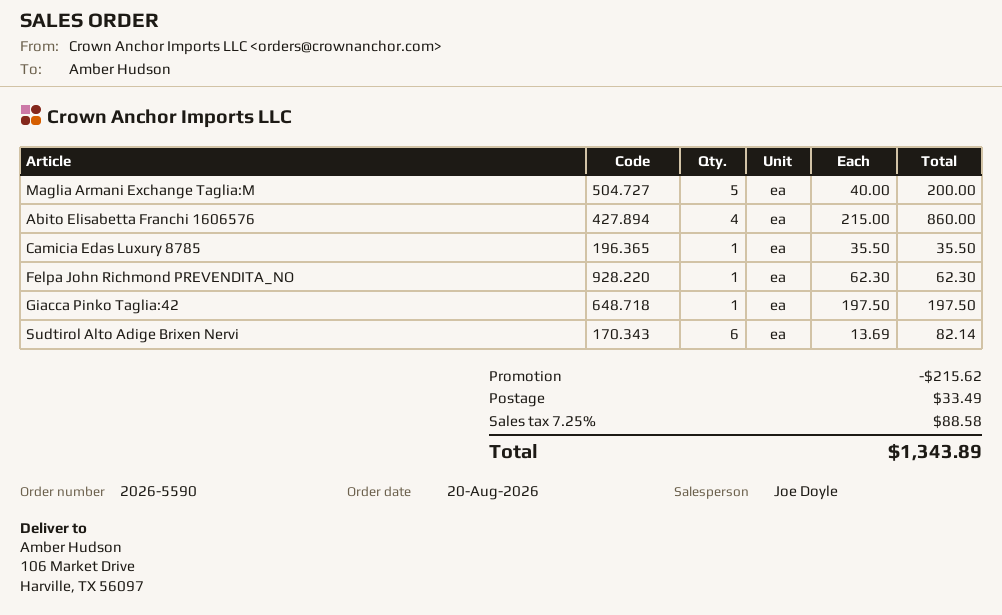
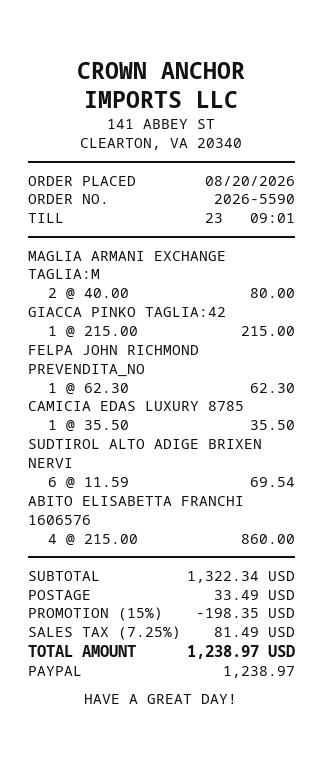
Maglia Armani Exchange Taglia:M: 5 x 40.00 = 200.00 -> 2 x 40.00 = 80.00
Giacca Pinko Taglia:42: 1 x 197.50 = 197.50 -> 1 x 215.00 = 215.00
Sudtirol Alto Adige Brixen Nervi: 6 x 13.69 = 82.14 -> 6 x 11.59 = 69.54
discount: 215.62 -> 198.35
tax: 7.25% = 88.58 -> 7.25% = 81.49
total: 1343.89 -> 1238.97

